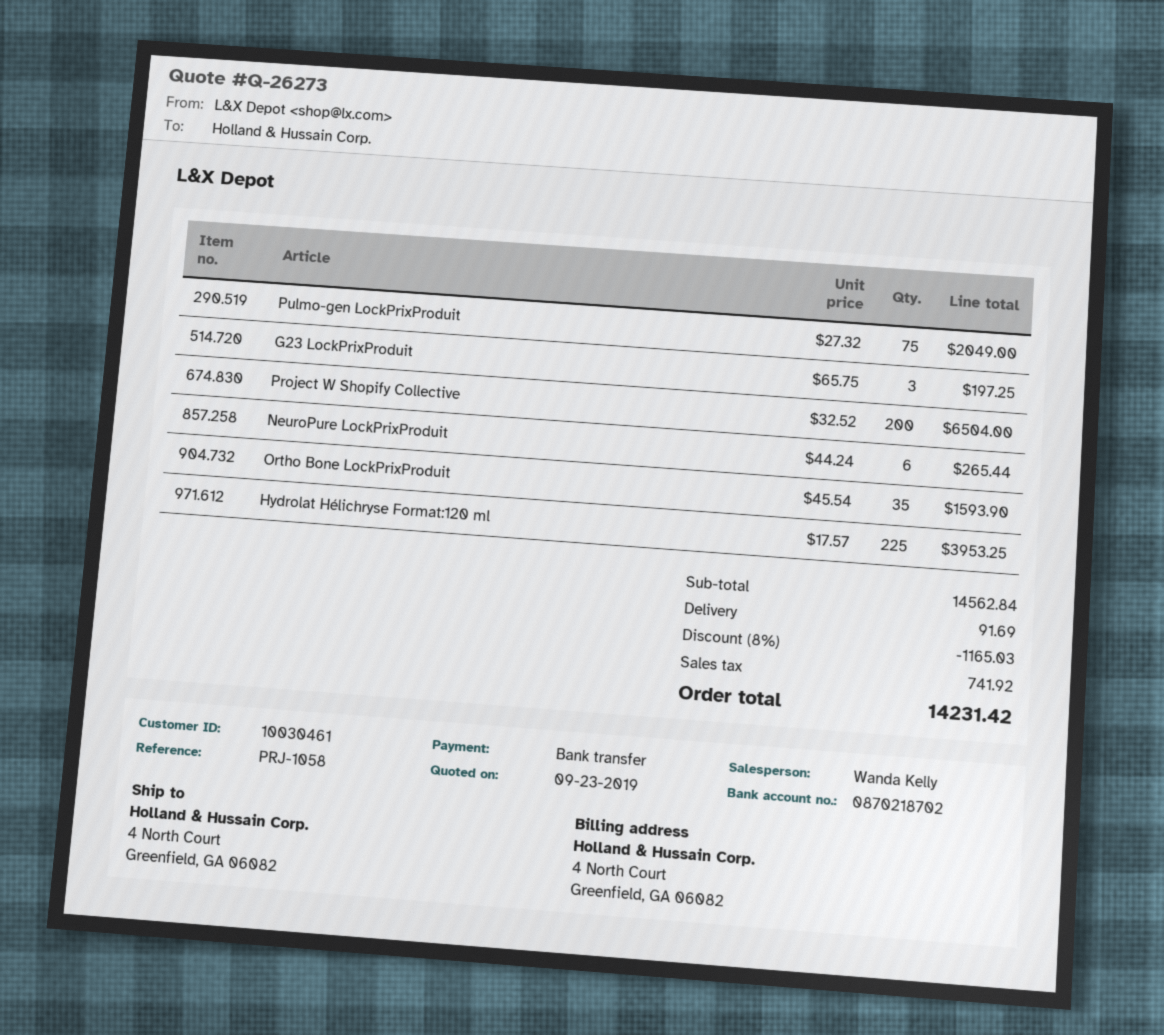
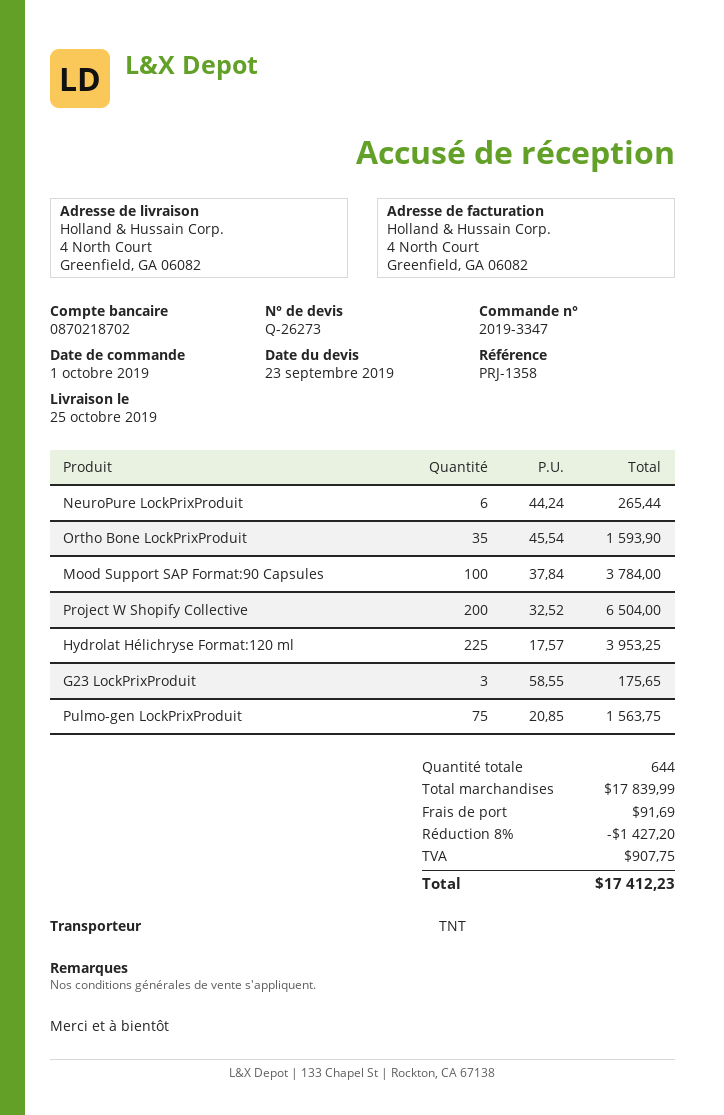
reference: PRJ-1058 -> PRJ-1358
Pulmo-gen LockPrixProduit: 75 x 27.32 = 2049.00 -> 75 x 20.85 = 1563.75
G23 LockPrixProduit: 3 x 65.75 = 197.25 -> 3 x 58.55 = 175.65
Mood Support SAP Format:90 Capsules: none -> 100 x 37.84 = 3784.00
subtotal: 14562.84 -> 17839.99
discount: 8% = 1165.03 -> 8% = 1427.20
tax: 741.92 -> 907.75
total: 14231.42 -> 17412.23

